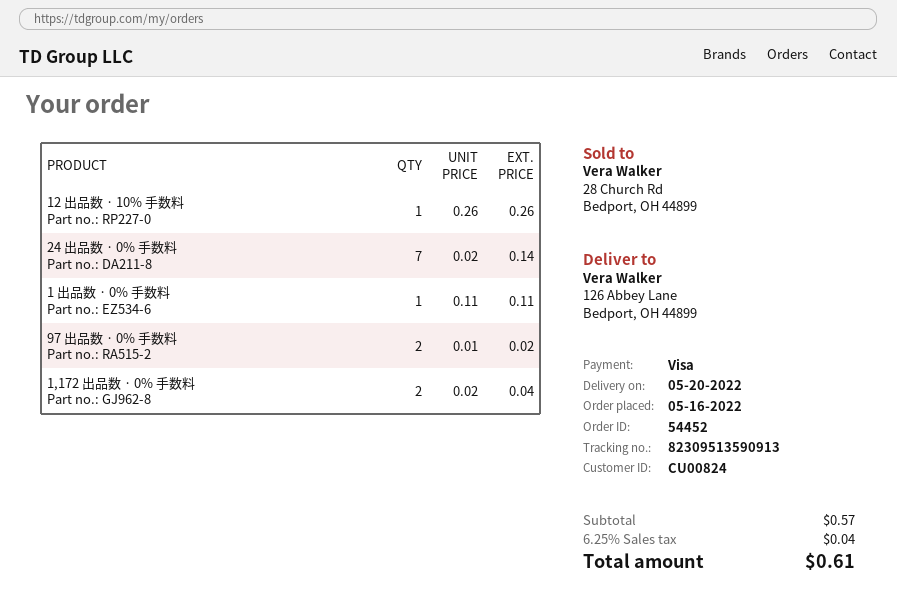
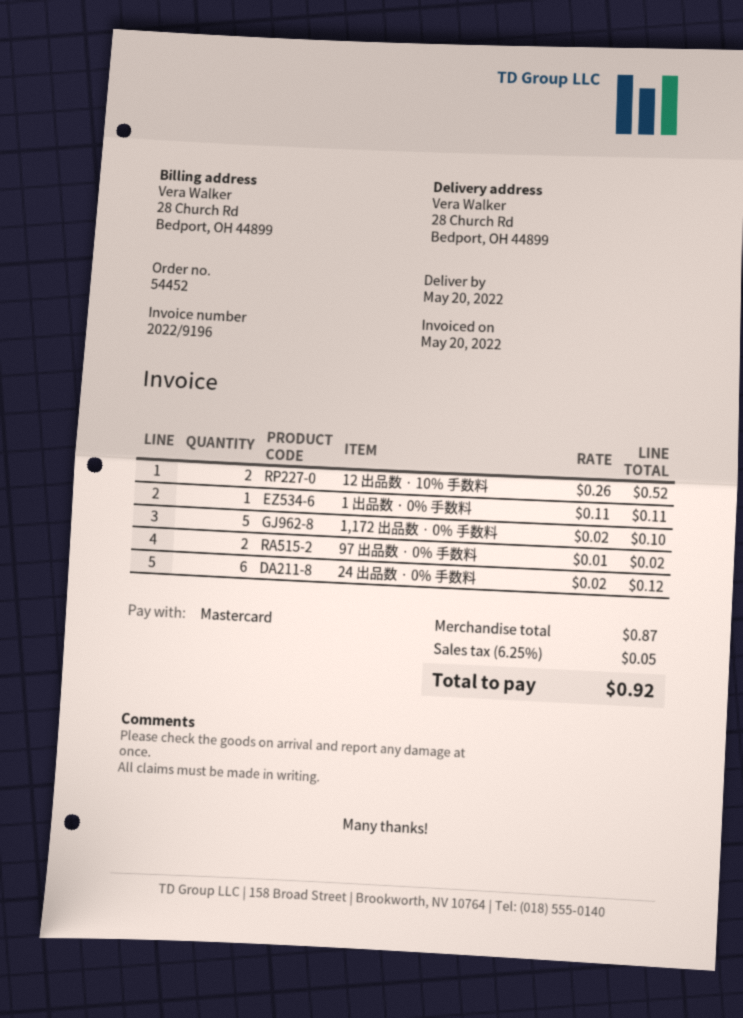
payment method: Visa -> Mastercard
ship to: 126 Abbey Lane, Bedport, OH 44899 -> 28 Church Rd, Bedport, OH 44899
12 出品数 · 10% 手数料: 1 x 0.26 = 0.26 -> 2 x 0.26 = 0.52
24 出品数 · 0% 手数料: 7 x 0.02 = 0.14 -> 6 x 0.02 = 0.12
1,172 出品数 · 0% 手数料: 2 x 0.02 = 0.04 -> 5 x 0.02 = 0.10
subtotal: 0.57 -> 0.87
tax: 6.25% = 0.04 -> 6.25% = 0.05
total: 0.61 -> 0.92

